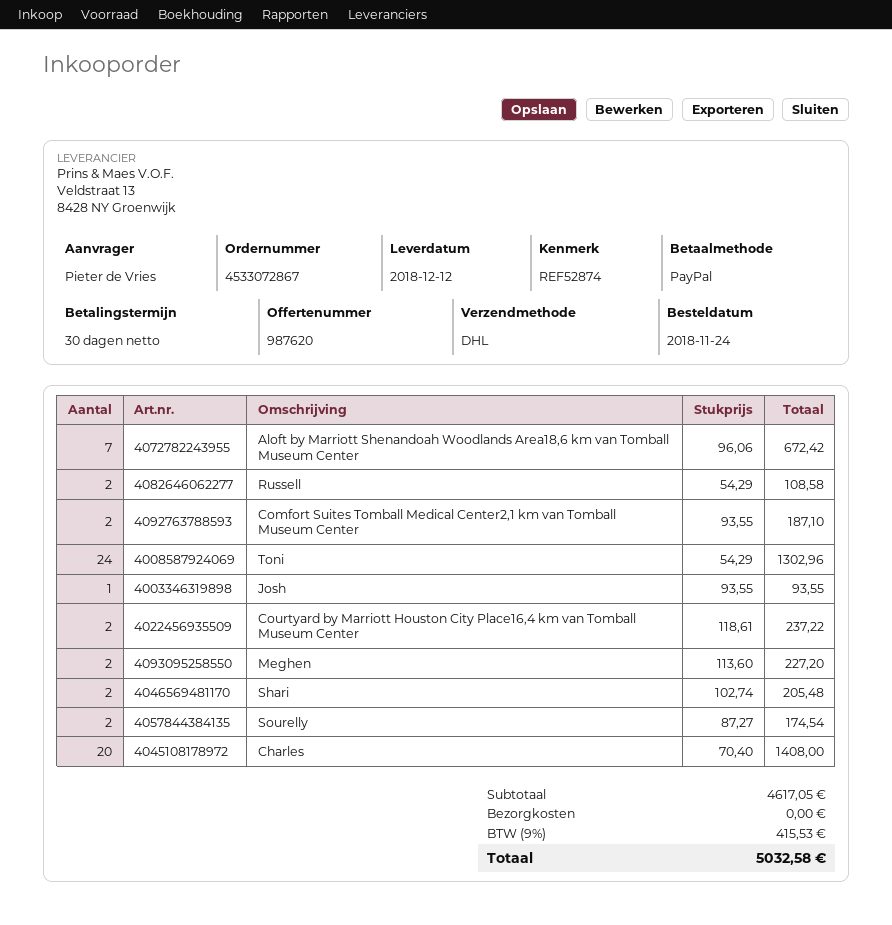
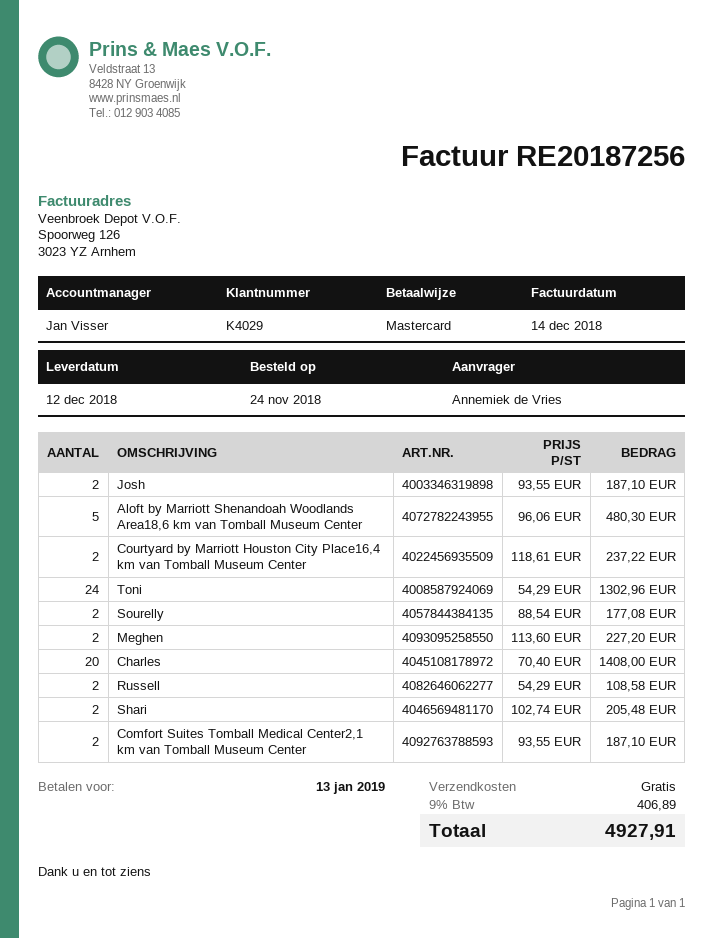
ordered by: Pieter de Vries -> Annemiek de Vries
payment method: PayPal -> Mastercard
Aloft by Marriott Shenandoah Woodlands Area18,6 km van Tomball Museum Center: 7 x 96.06 = 672.42 -> 5 x 96.06 = 480.30
Josh: 1 x 93.55 = 93.55 -> 2 x 93.55 = 187.10
Sourelly: 2 x 87.27 = 174.54 -> 2 x 88.54 = 177.08
tax: 9% = 415.53 -> 9% = 406.89
total: 5032.58 -> 4927.91

